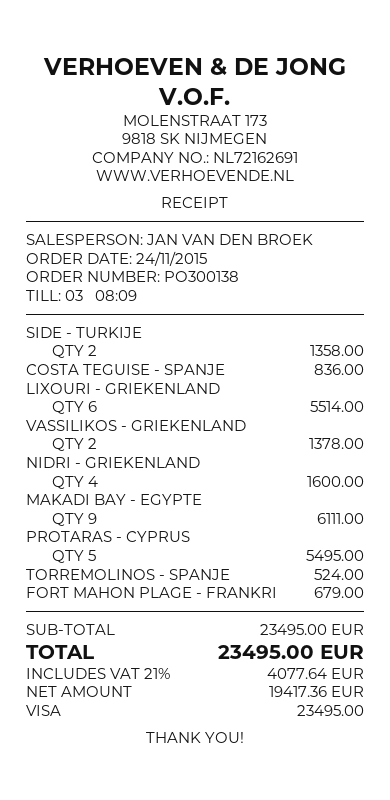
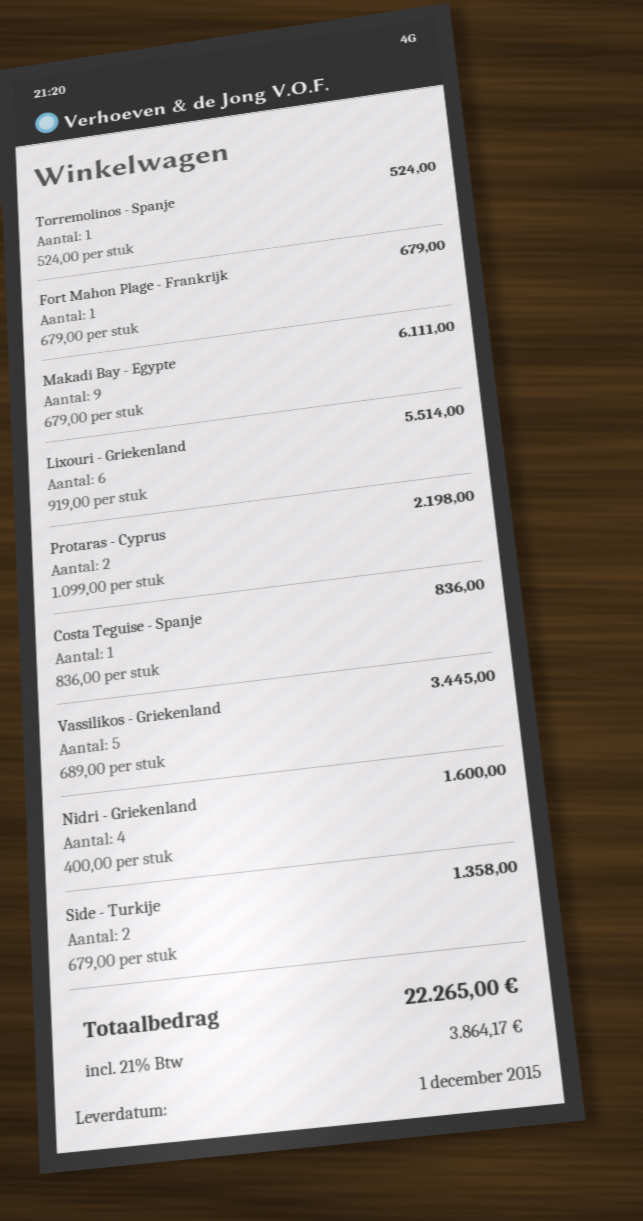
VASSILIKOS - GRIEKENLAND: 2 for 1378.00 -> 5 for 3445.00
PROTARAS - CYPRUS: 5 for 5495.00 -> 2 for 2198.00
tax: 21% = 4077.64 -> 21% = 3864.17
total: 23495.00 -> 22265.00

